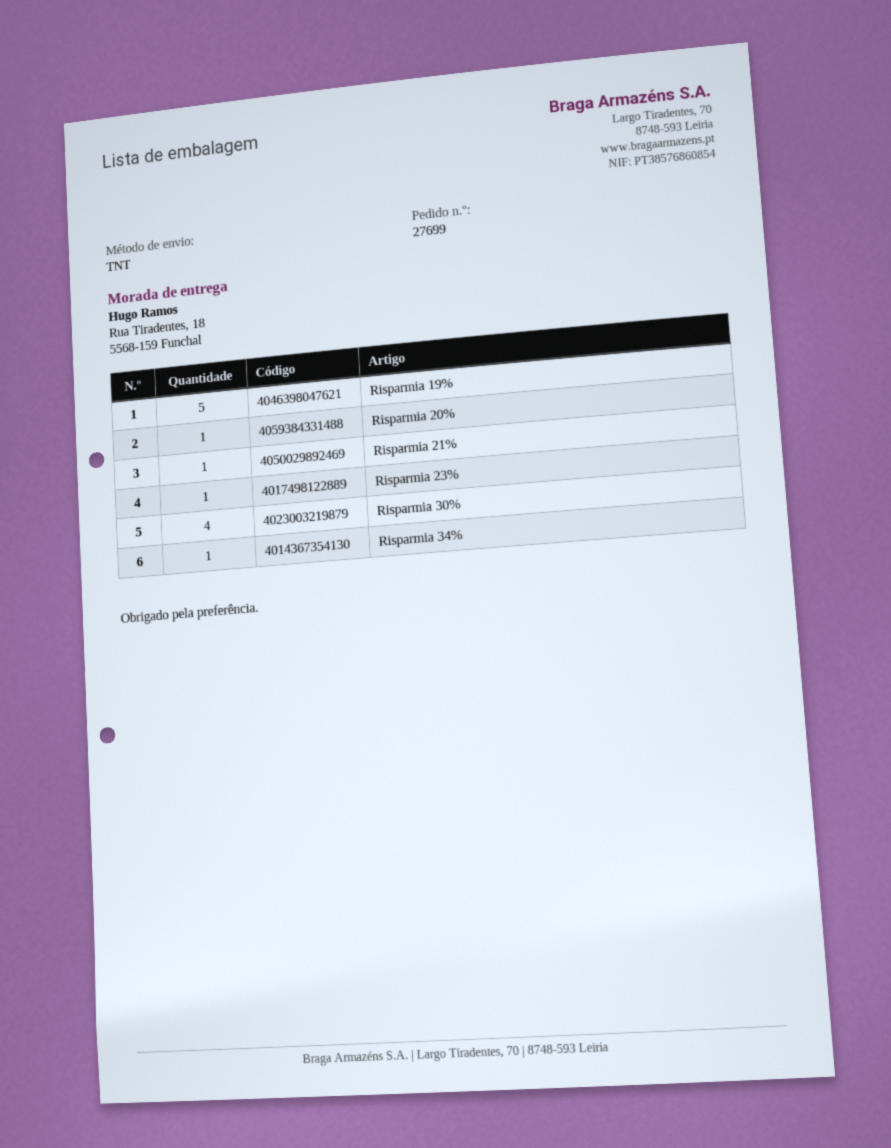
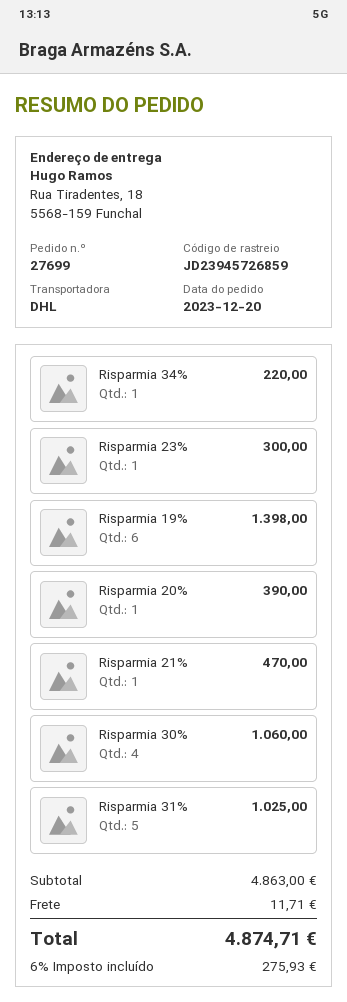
shipping method: TNT -> DHL
Risparmia 19%: 5 -> 6
Risparmia 31%: none -> 5

